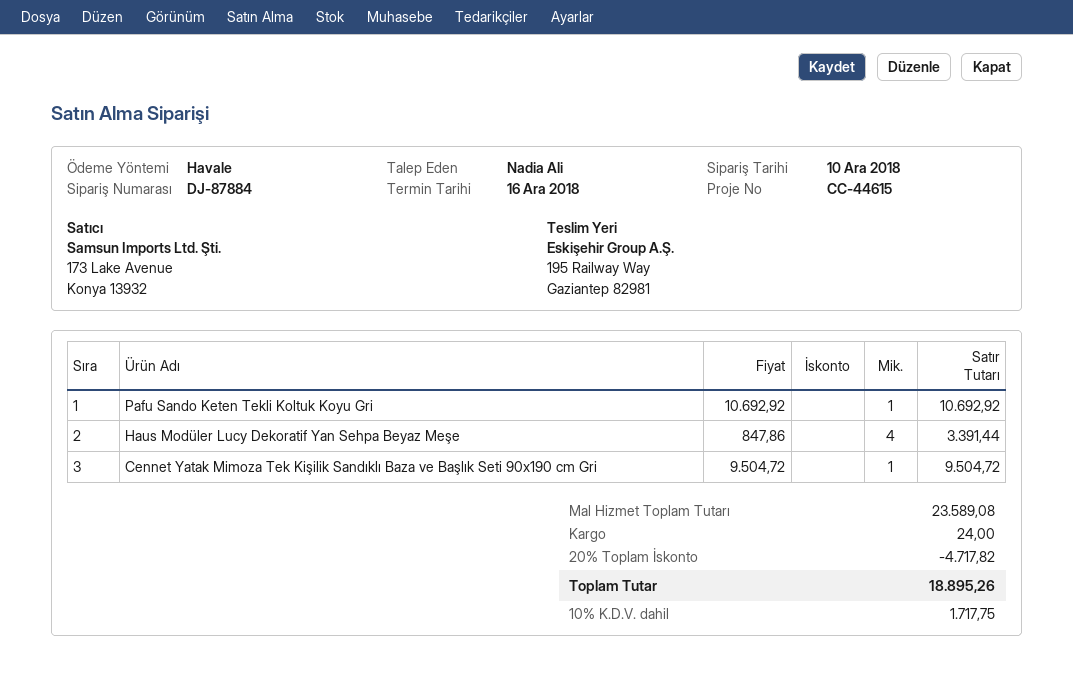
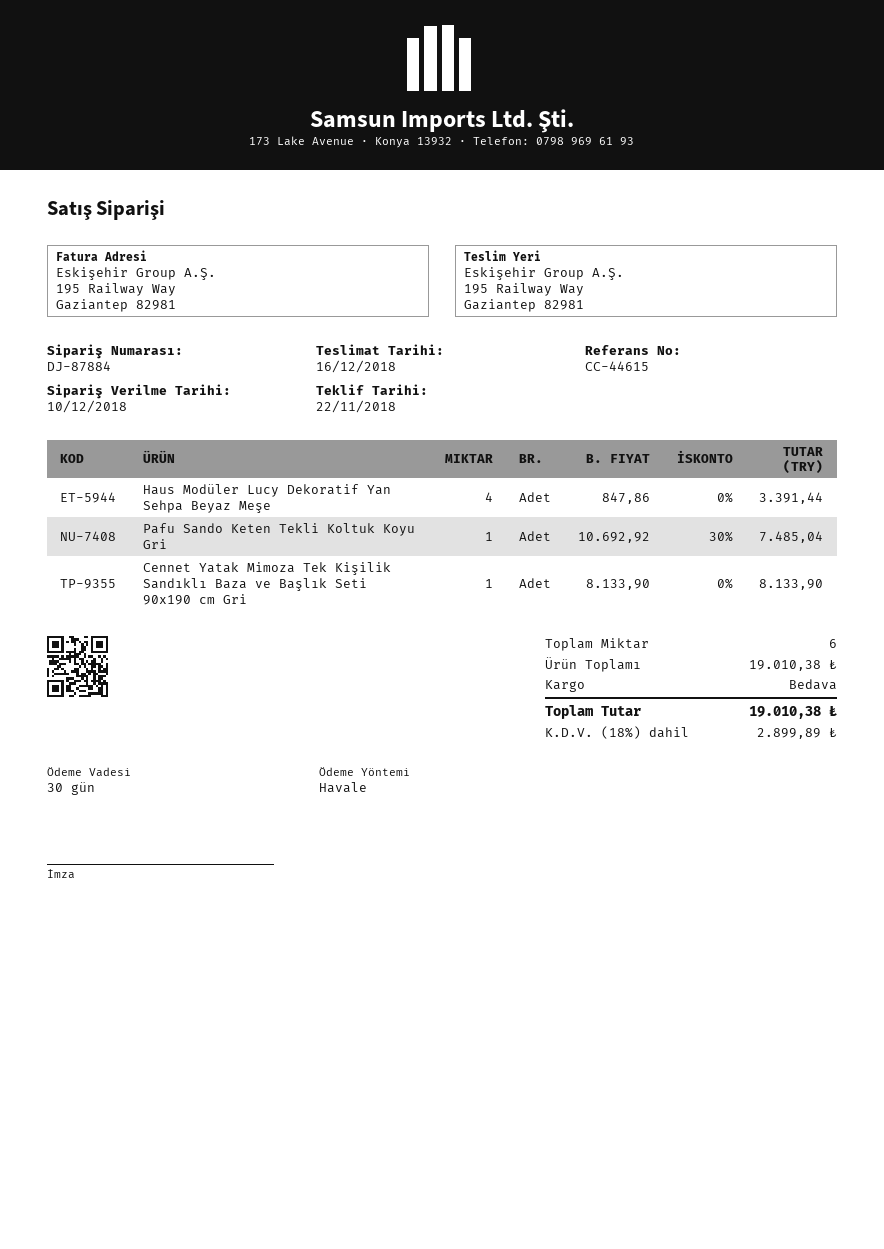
Pafu Sando Keten Tekli Koltuk Koyu Gri: 1 x 10692.92 = 10692.92 -> 1 x 10692.92 - 30% = 7485.04
Cennet Yatak Mimoza Tek Kişilik Sandıklı Baza ve Başlık Seti 90x190 cm Gri: 1 x 9504.72 = 9504.72 -> 1 x 8133.90 = 8133.90
subtotal: 23589.08 -> 19010.38
discount: 20% = 4717.82 -> none
shipping: 24.00 -> 0.00
tax: 10% = 1717.75 -> 18% = 2899.89
total: 18895.26 -> 19010.38

